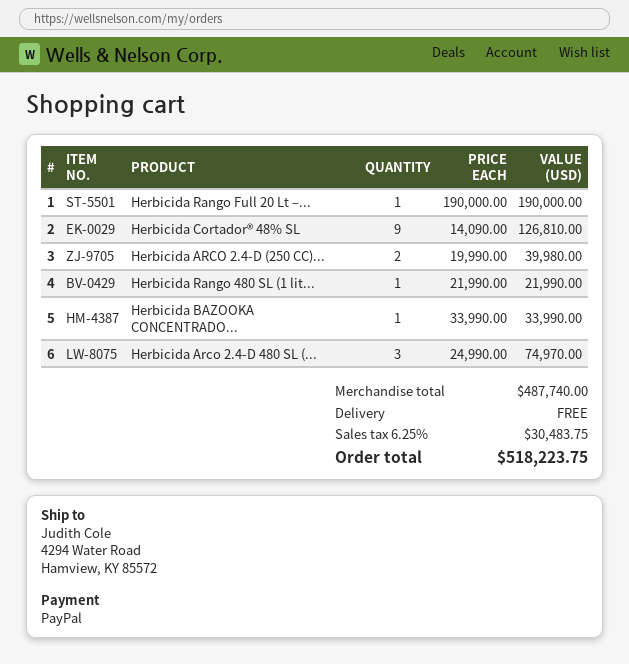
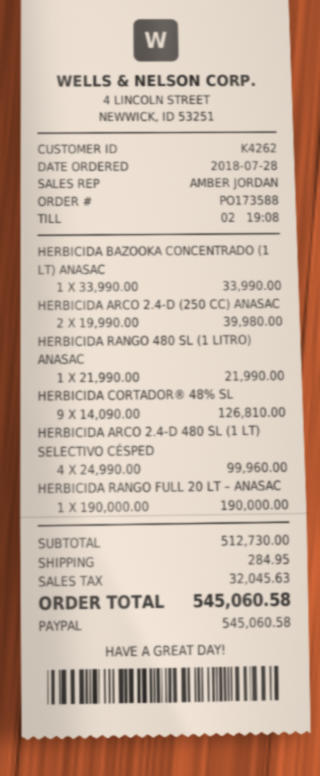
Herbicida Arco 2.4-D 480 SL (...: 3 x 24990.00 = 74970.00 -> 4 x 24990.00 = 99960.00
subtotal: 487740.00 -> 512730.00
shipping: 0.00 -> 284.95
tax: 30483.75 -> 32045.63
total: 518223.75 -> 545060.58

